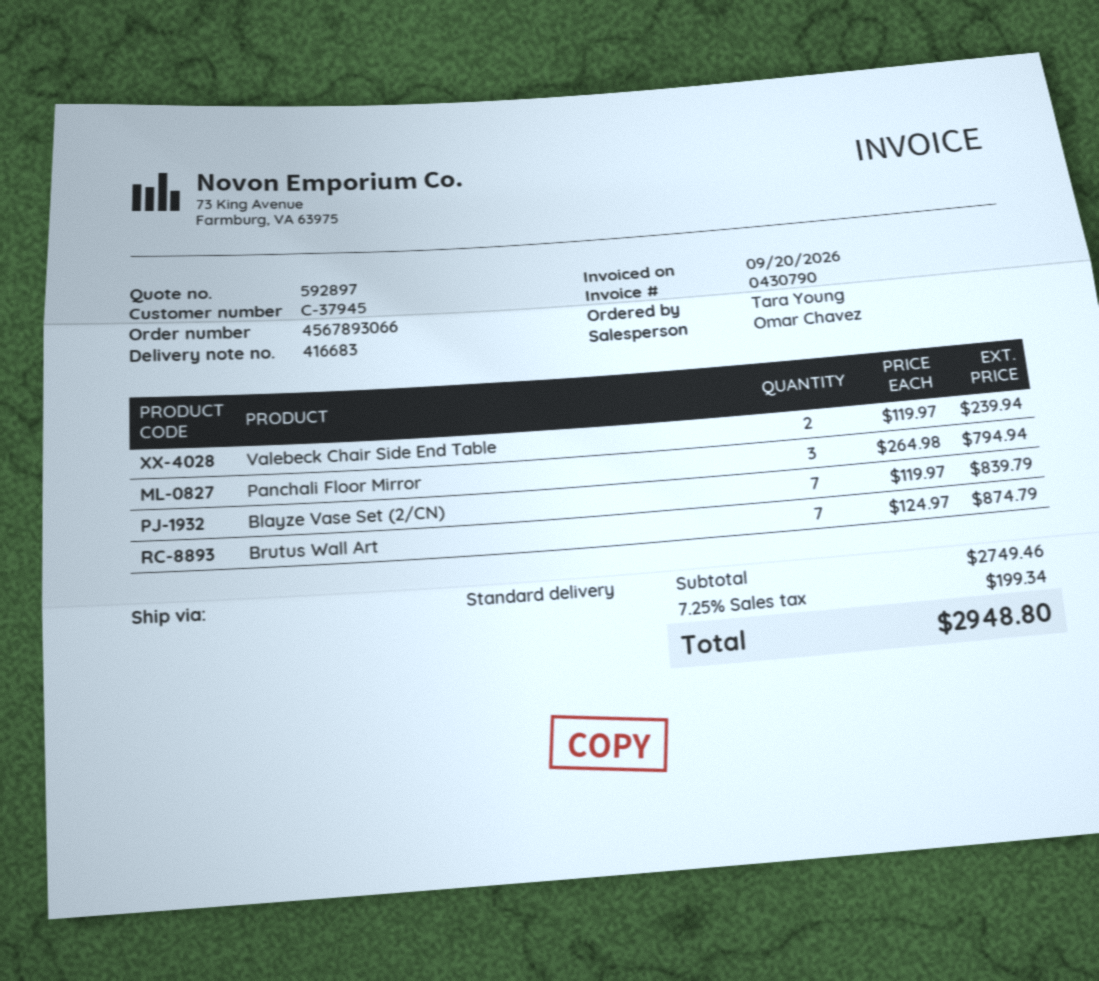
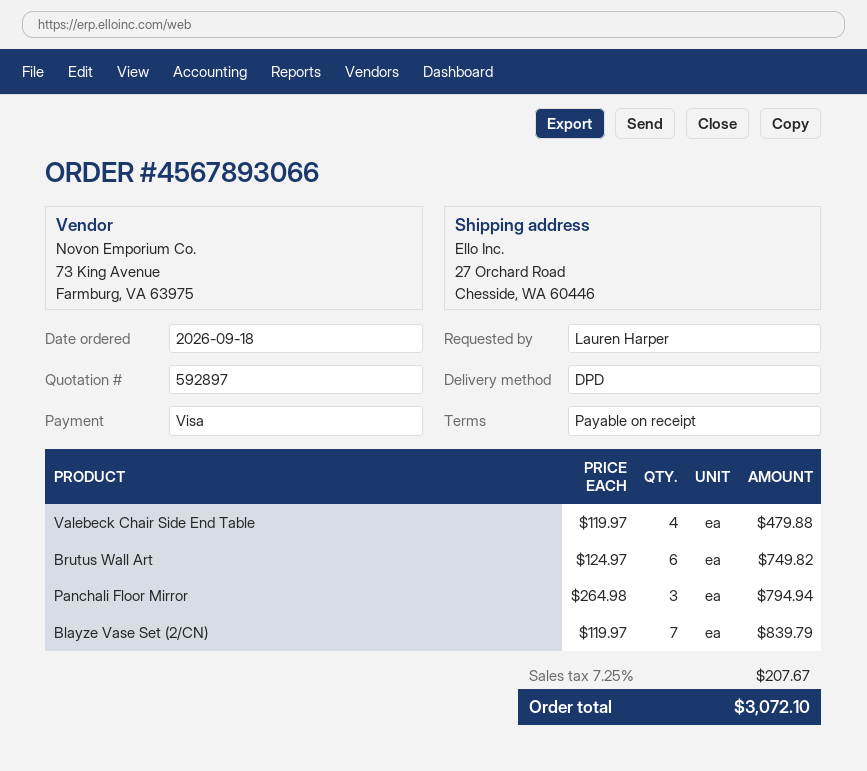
ordered by: Tara Young -> Lauren Harper
shipping method: standard -> DPD
Valebeck Chair Side End Table: 2 x 119.97 = 239.94 -> 4 x 119.97 = 479.88
Brutus Wall Art: 7 x 124.97 = 874.79 -> 6 x 124.97 = 749.82
tax: 7.25% = 199.34 -> 7.25% = 207.67
total: 2948.80 -> 3072.10

